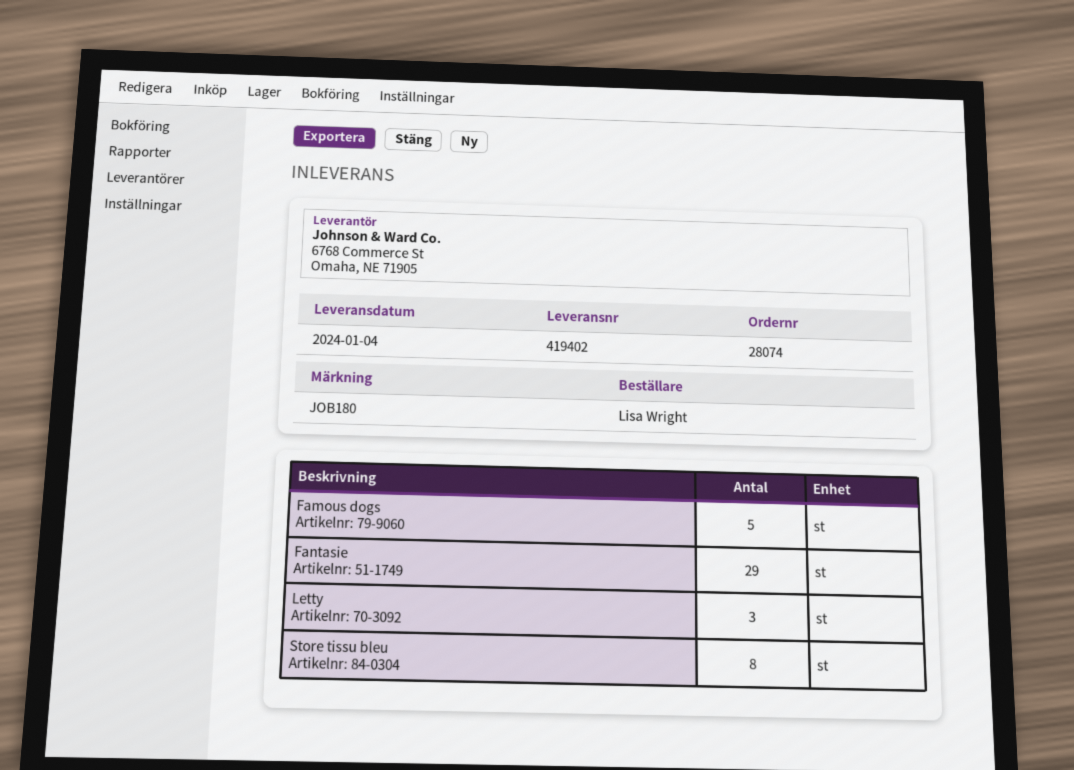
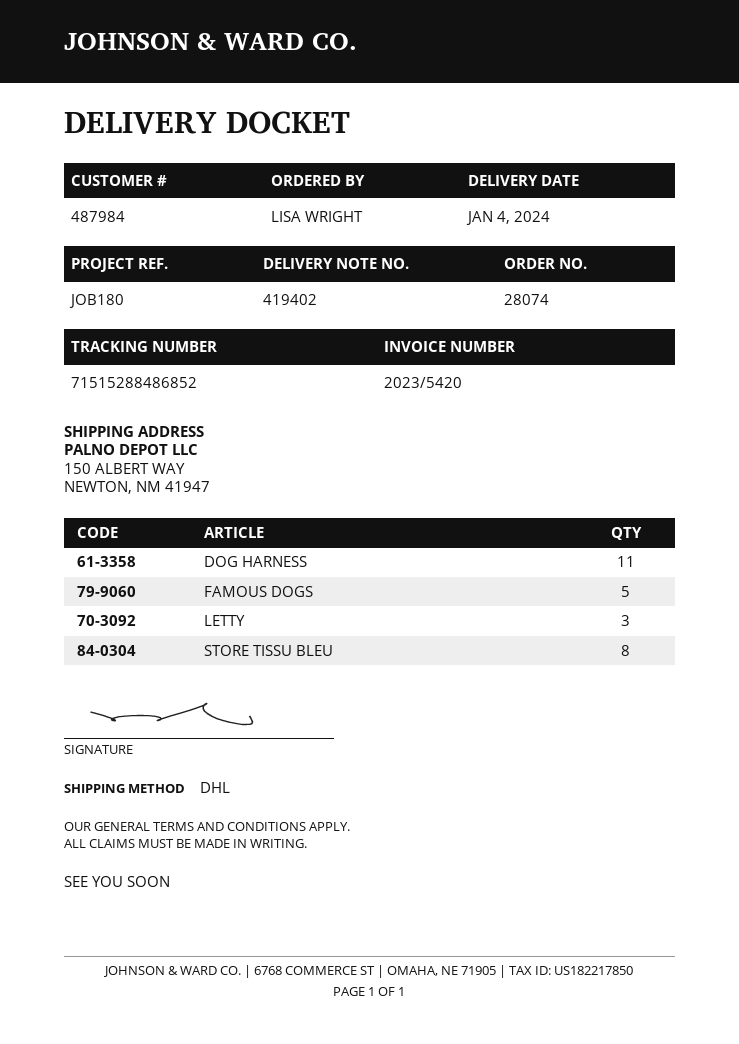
Fantasie: 29 -> none
DOG HARNESS: none -> 11

